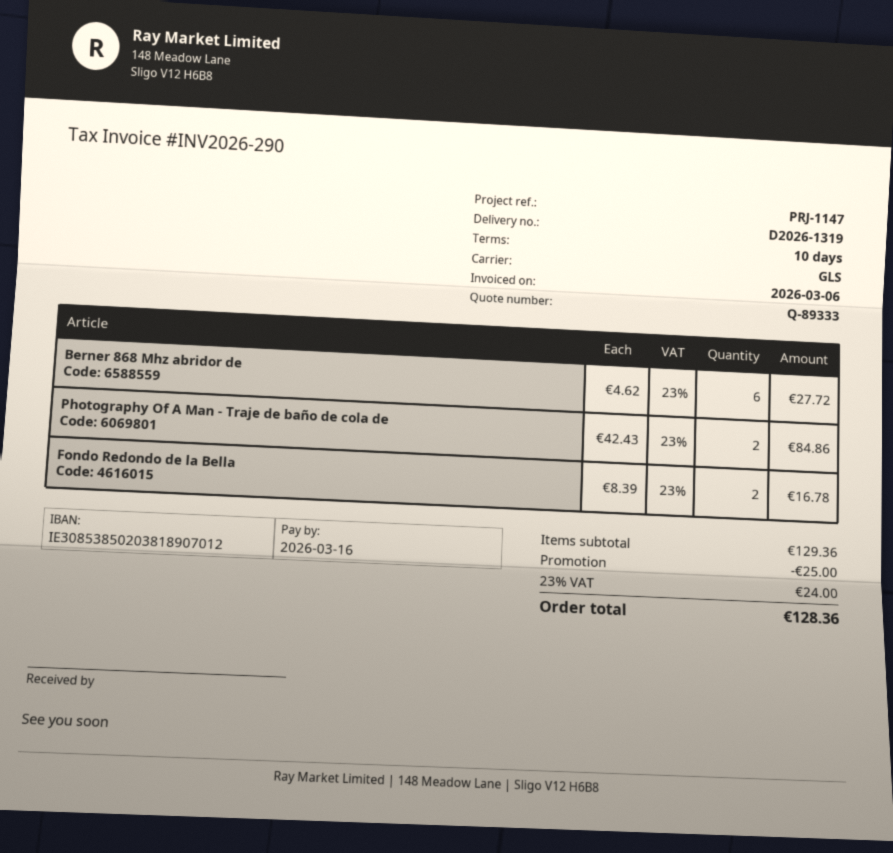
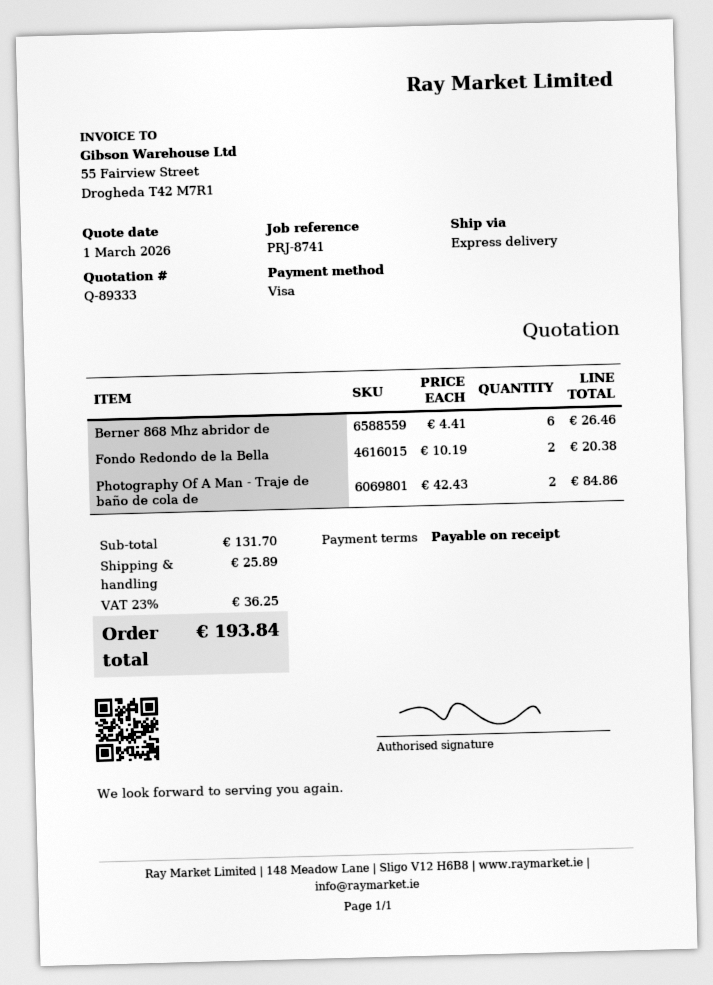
payment terms: 10 days -> on receipt
reference: PRJ-1147 -> PRJ-8741
shipping method: GLS -> express
Berner 868 Mhz abridor de: 6 x 4.62 = 27.72 -> 6 x 4.41 = 26.46
Fondo Redondo de la Bella: 2 x 8.39 = 16.78 -> 2 x 10.19 = 20.38
subtotal: 129.36 -> 131.70
discount: 25.00 -> none
shipping: none -> 25.89
tax: 23% = 24.00 -> 23% = 36.25
total: 128.36 -> 193.84

